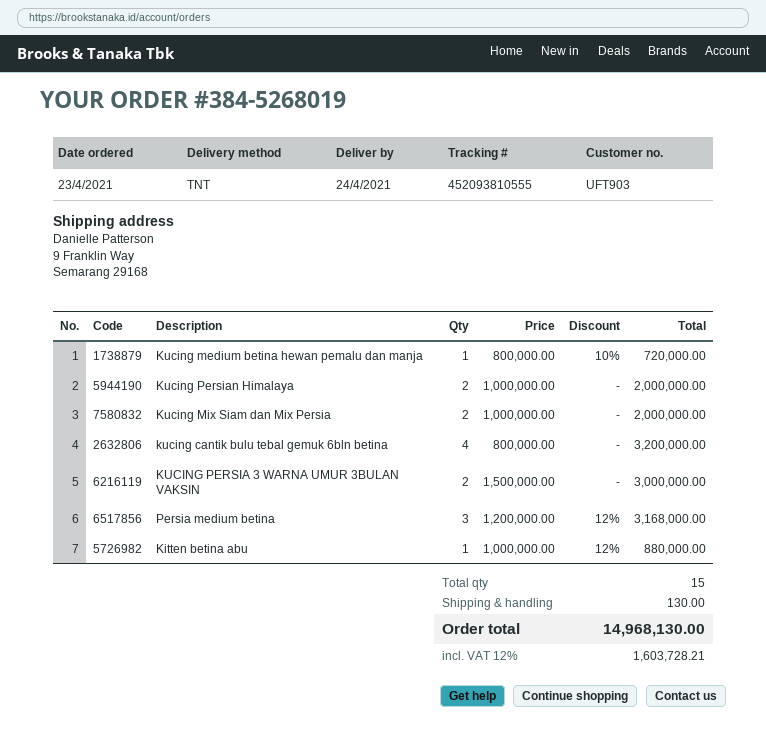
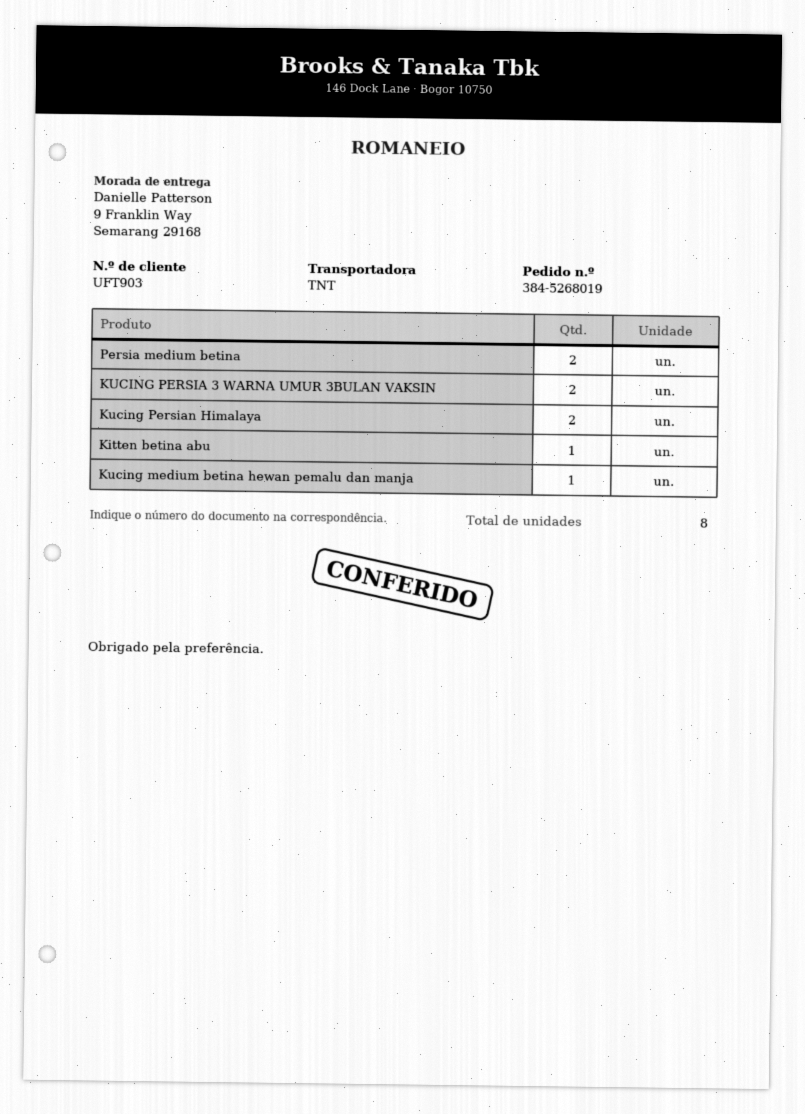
Kucing Mix Siam dan Mix Persia: 2 -> none
kucing cantik bulu tebal gemuk 6bln betina: 4 -> none
Persia medium betina: 3 -> 2
total quantity: 15 -> 8

